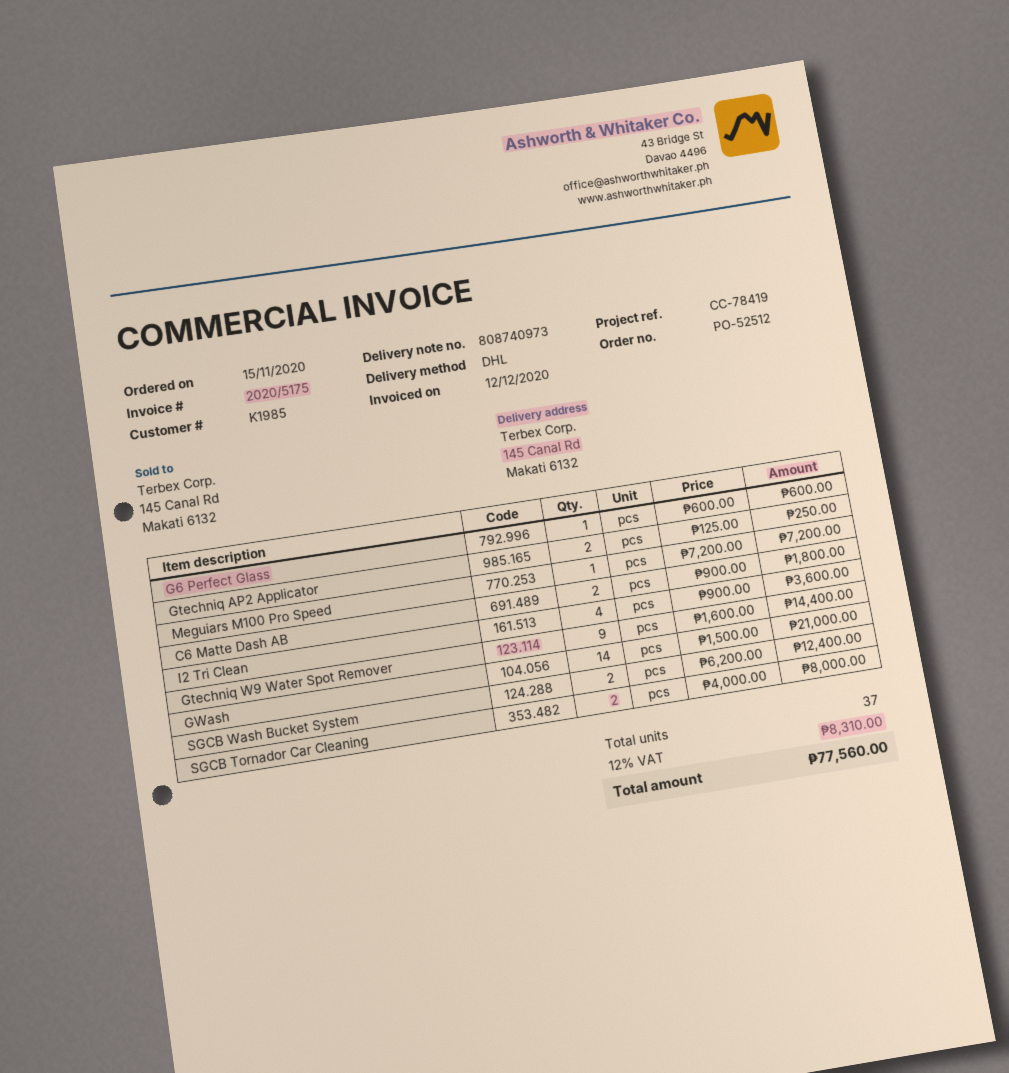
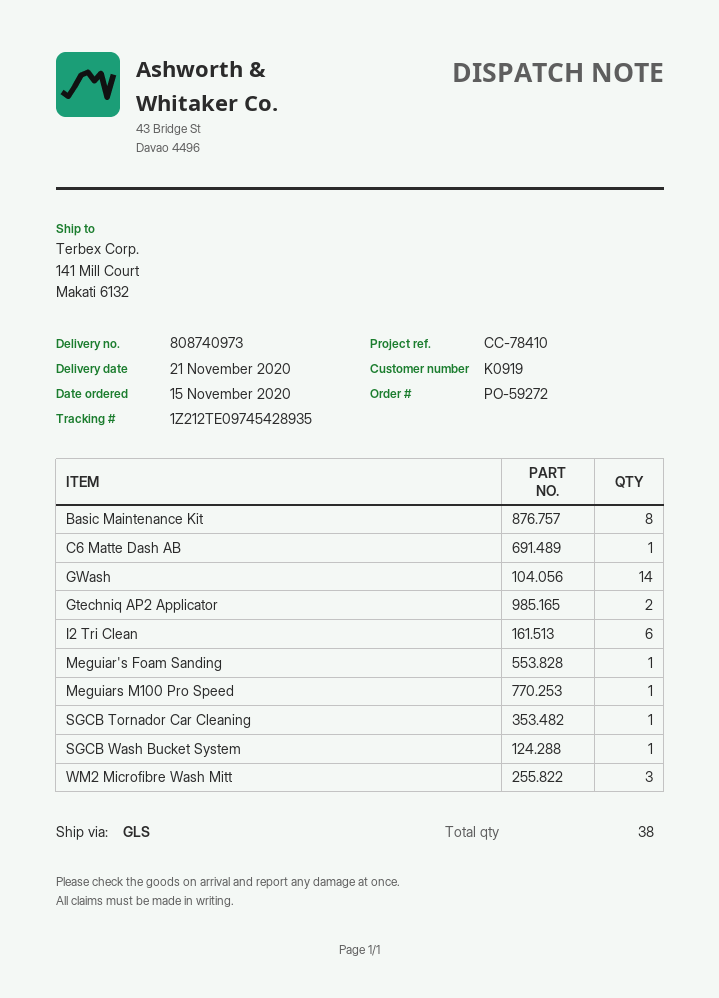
order number: PO-52512 -> PO-59272
customer number: K1985 -> K0919
reference: CC-78419 -> CC-78410
shipping method: DHL -> GLS
ship to: 145 Canal Rd, Makati 6132 -> 141 Mill Court, Makati 6132
G6 Perfect Glass: 1 -> none
C6 Matte Dash AB: 2 -> 1
I2 Tri Clean: 4 -> 6
Gtechniq W9 Water Spot Remover: 9 -> none
SGCB Wash Bucket System: 2 -> 1
SGCB Tornador Car Cleaning: 2 -> 1
Basic Maintenance Kit: none -> 8
Meguiar's Foam Sanding: none -> 1
WM2 Microfibre Wash Mitt: none -> 3
total quantity: 37 -> 38

